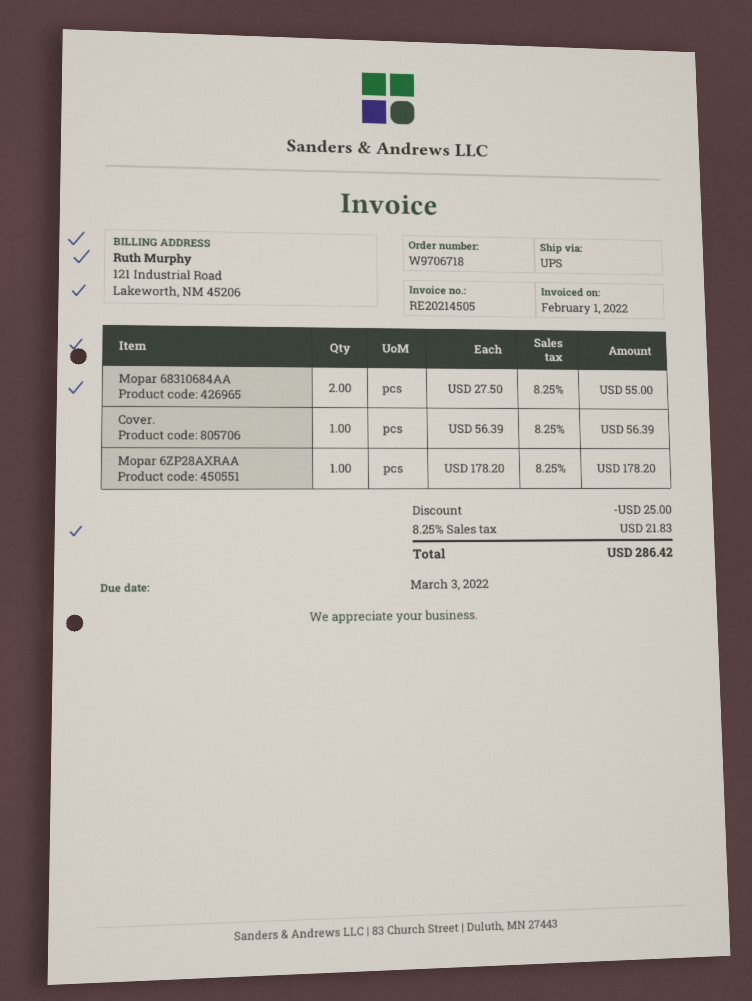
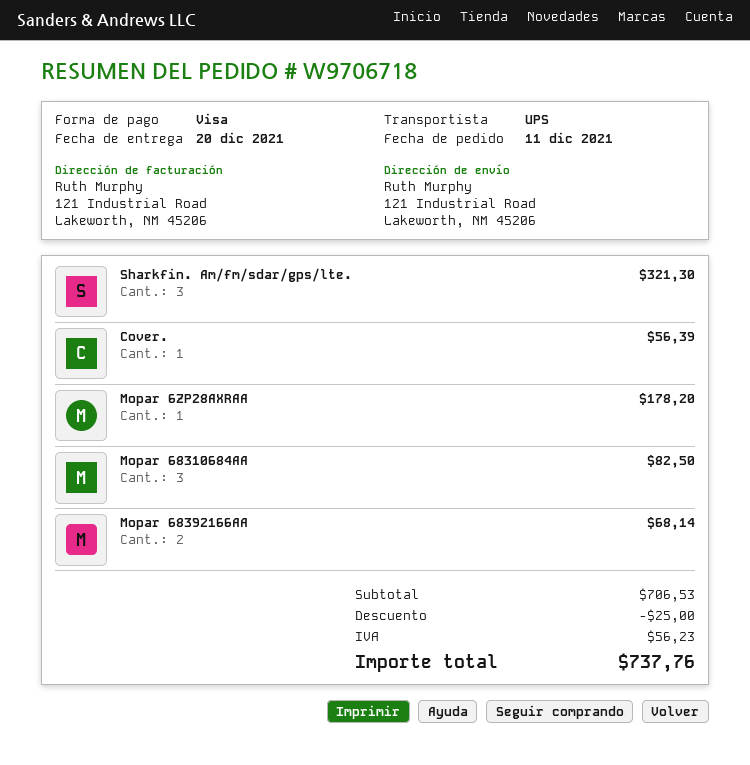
Mopar 68310684AA: 2 for 55.00 -> 3 for 82.50
Sharkfin. Am/fm/sdar/gps/lte.: none -> 3 for 321.30
Mopar 68392166AA: none -> 2 for 68.14
tax: 21.83 -> 56.23
total: 286.42 -> 737.76

